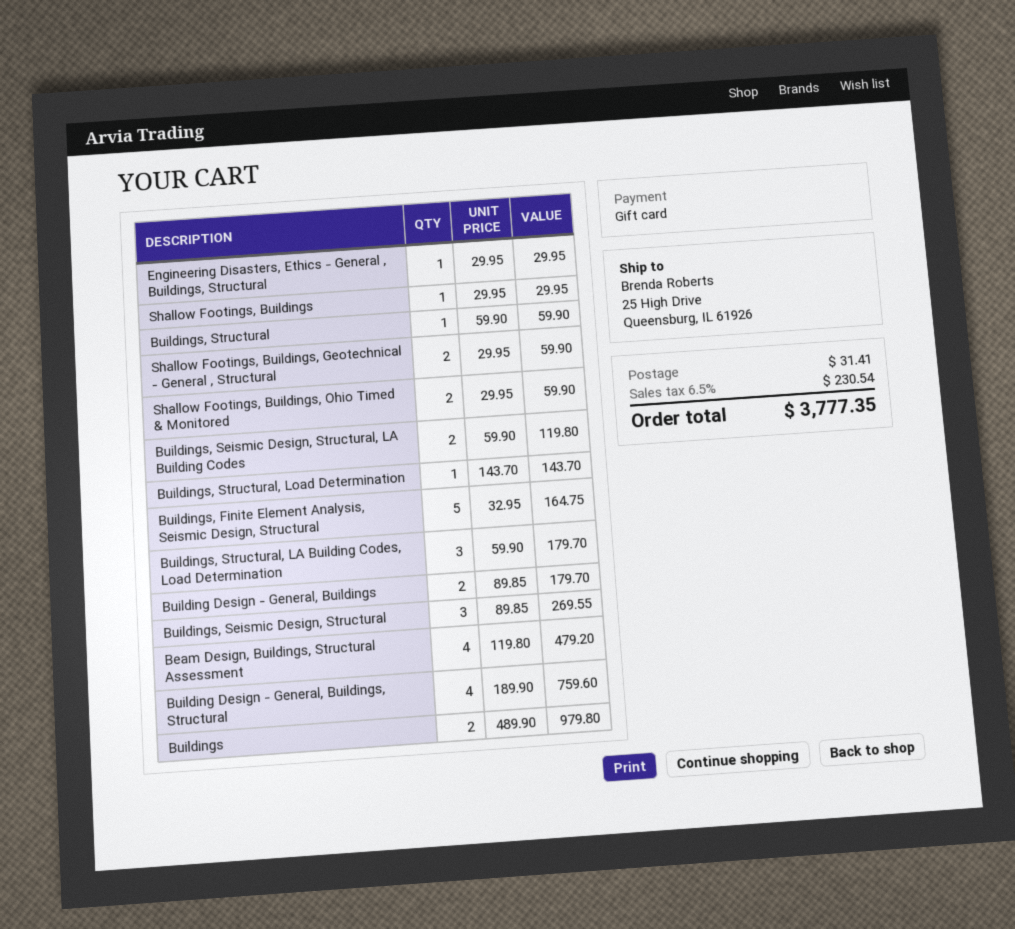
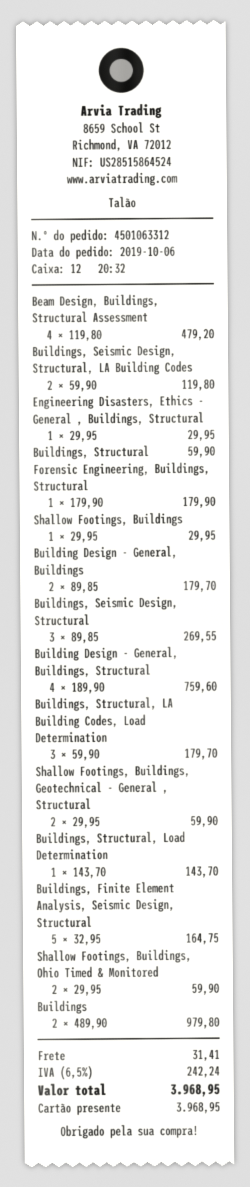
Forensic Engineering, Buildings, Structural: none -> 1 x 179.90 = 179.90
tax: 6.5% = 230.54 -> 6.5% = 242.24
total: 3777.35 -> 3968.95

